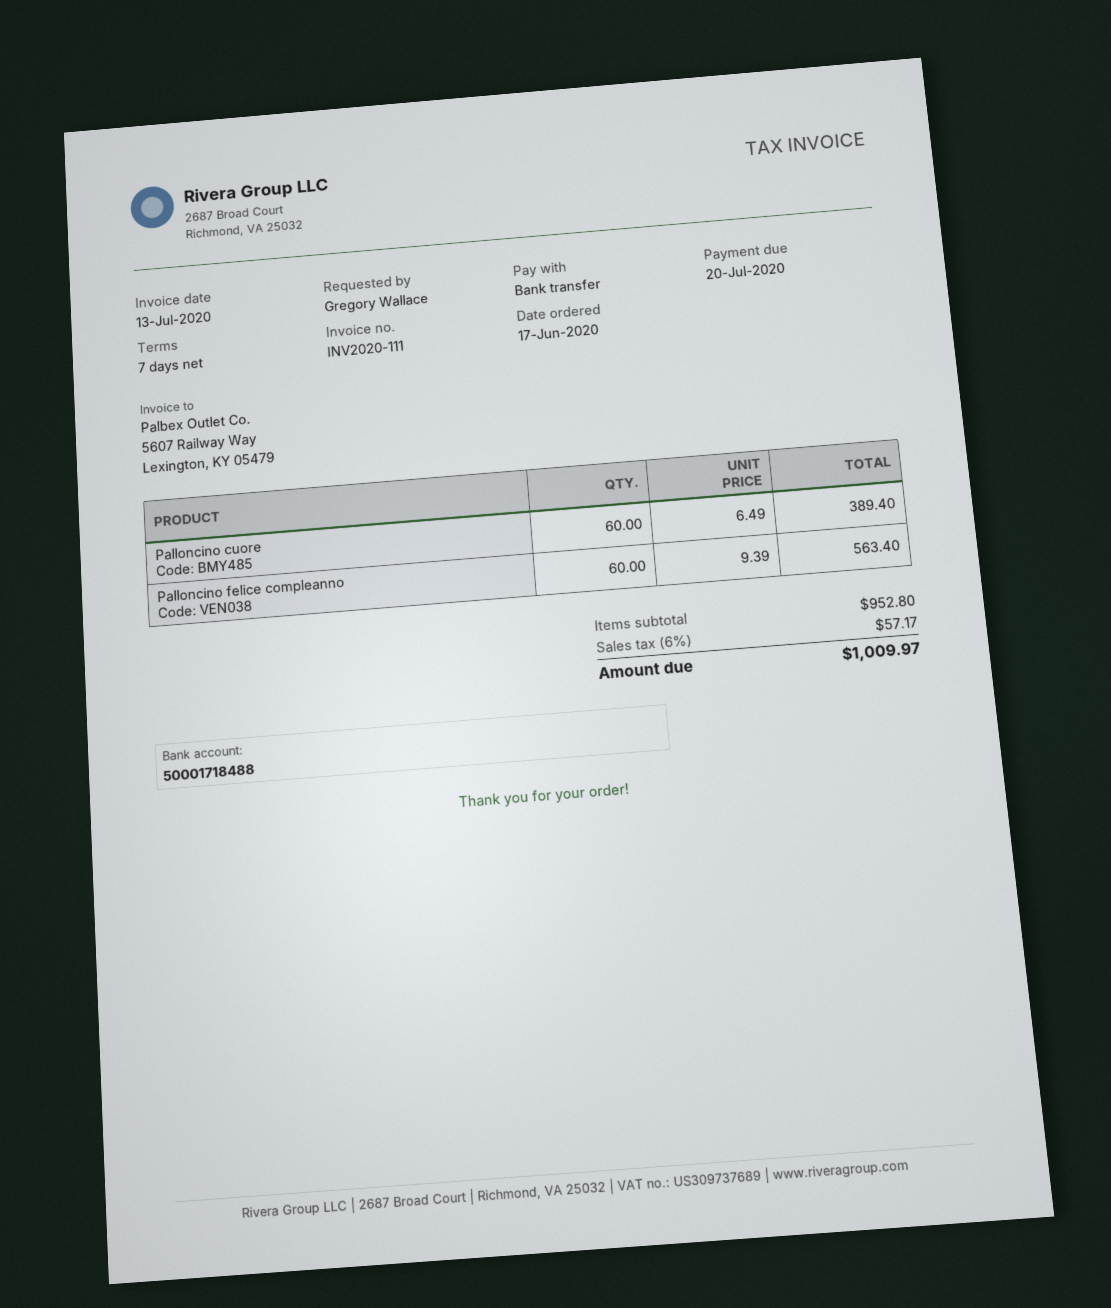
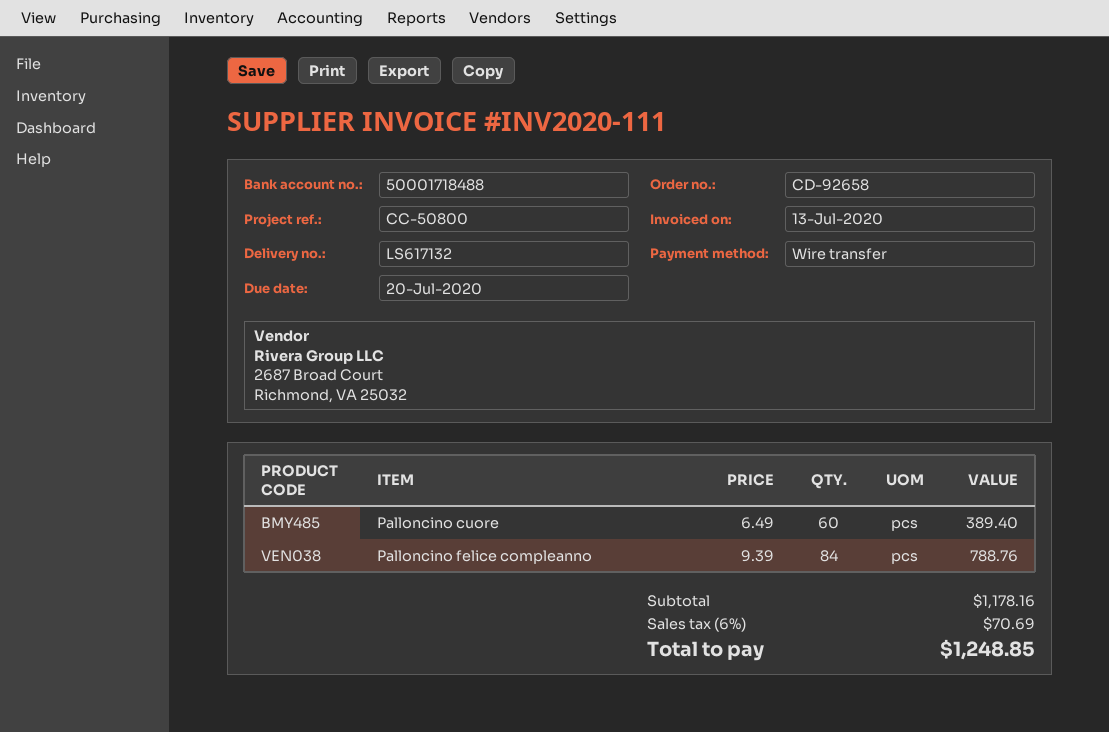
Palloncino felice compleanno: 60 x 9.39 = 563.40 -> 84 x 9.39 = 788.76
subtotal: 952.80 -> 1178.16
tax: 6% = 57.17 -> 6% = 70.69
total: 1009.97 -> 1248.85

